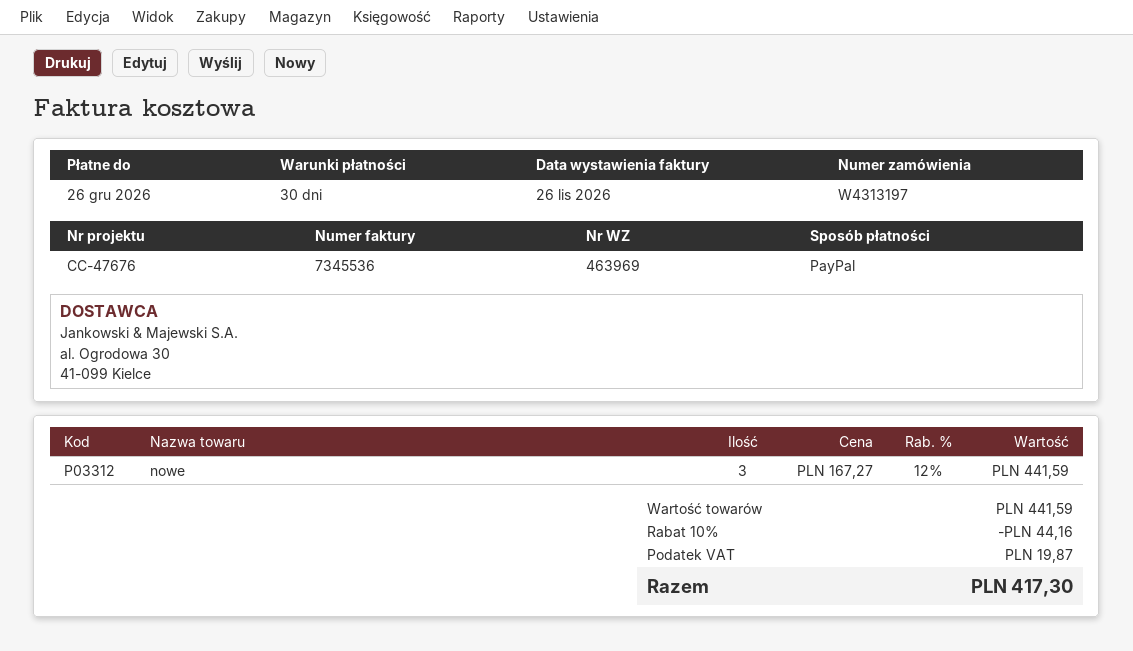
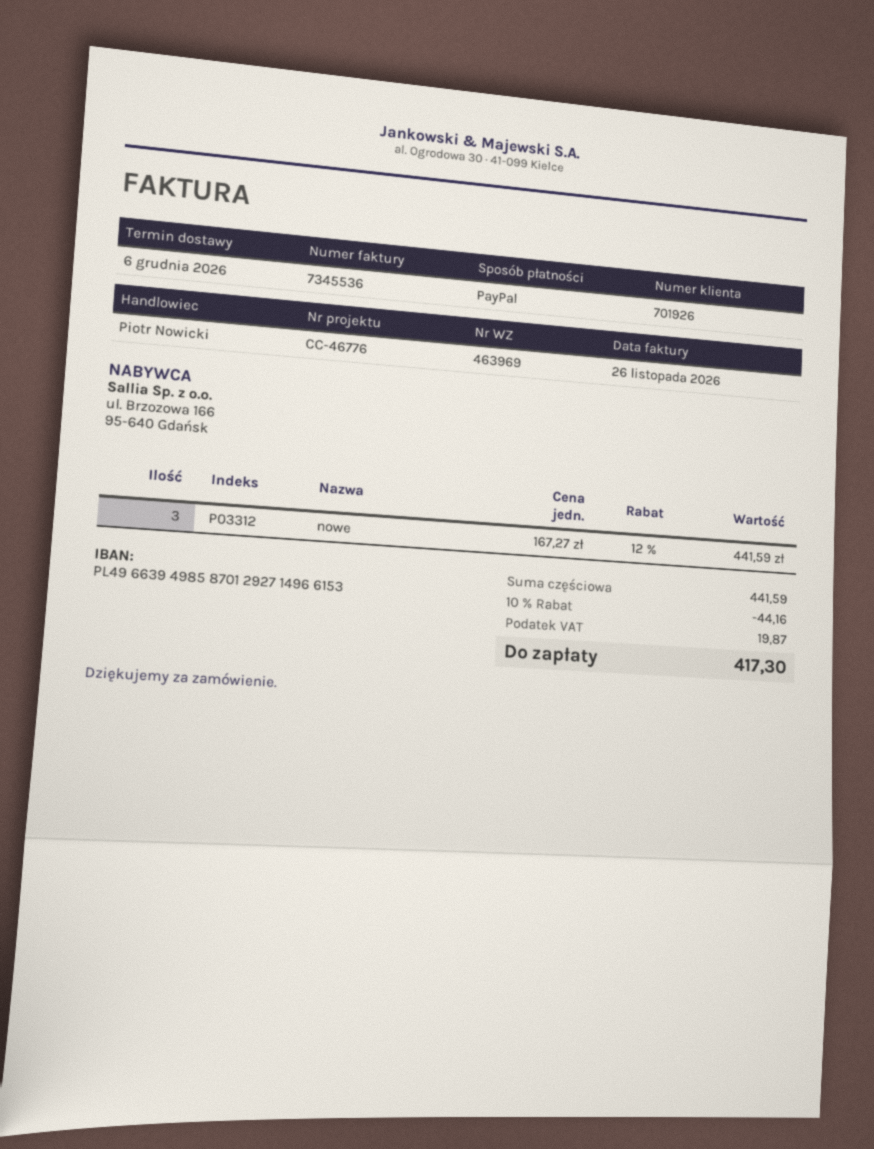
reference: CC-47676 -> CC-46776

